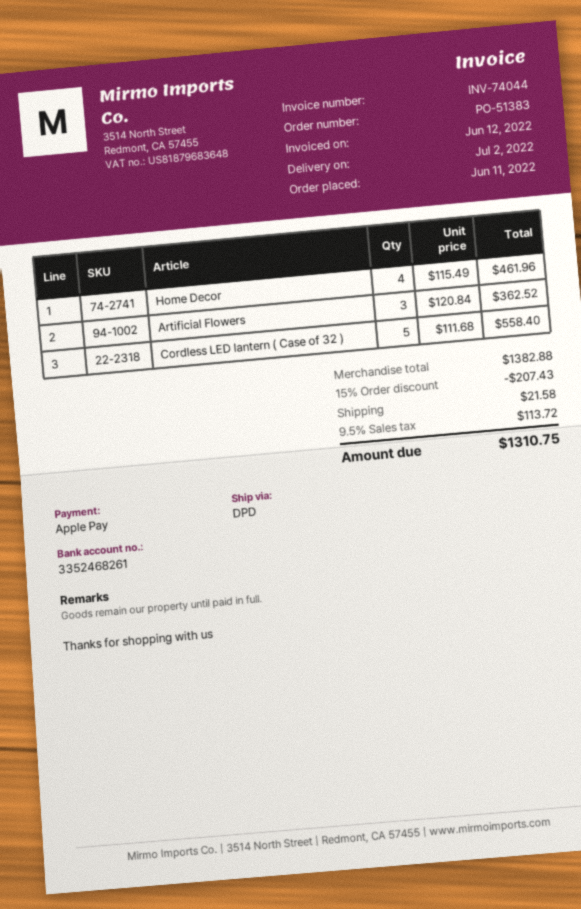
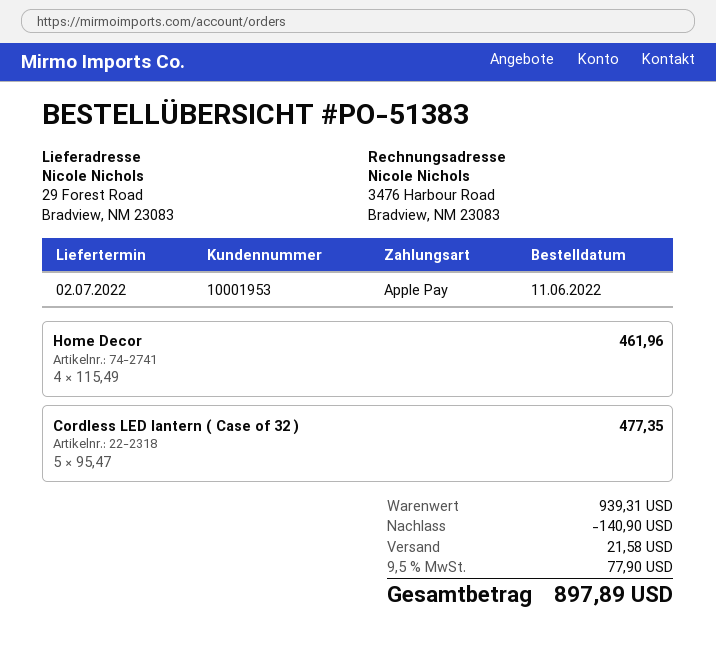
Artificial Flowers: 3 x 120.84 = 362.52 -> none
Cordless LED lantern ( Case of 32 ): 5 x 111.68 = 558.40 -> 5 x 95.47 = 477.35
subtotal: 1382.88 -> 939.31
discount: 207.43 -> 140.90
tax: 9.5% = 113.72 -> 9.5% = 77.90
total: 1310.75 -> 897.89

